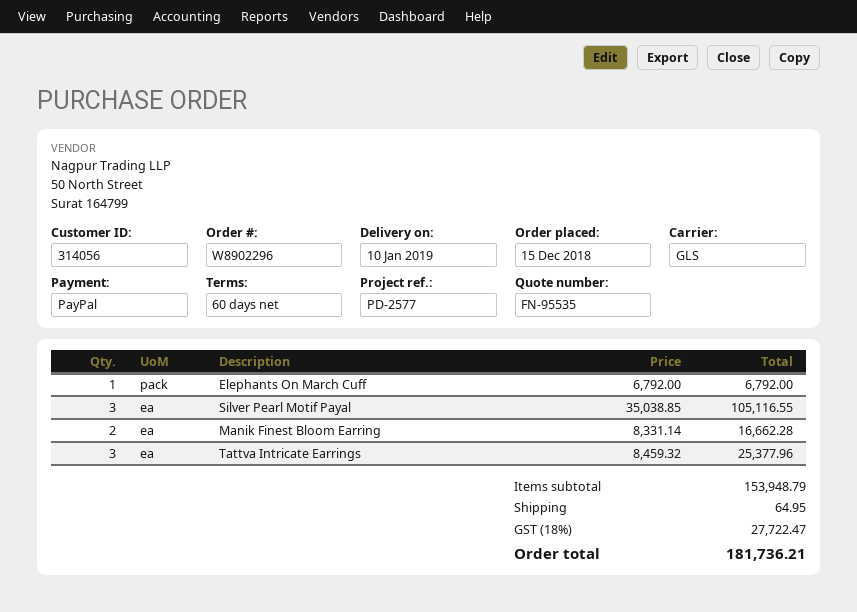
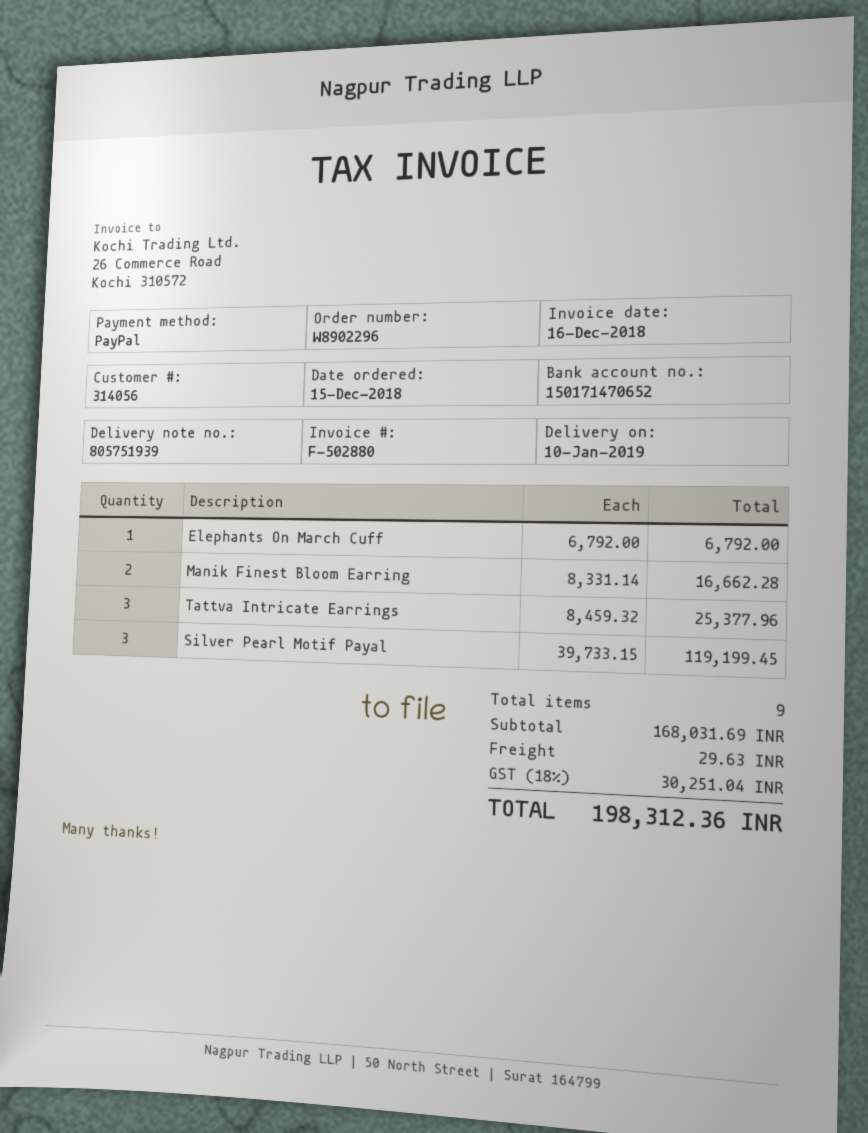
Silver Pearl Motif Payal: 3 x 35038.85 = 105116.55 -> 3 x 39733.15 = 119199.45
subtotal: 153948.79 -> 168031.69
shipping: 64.95 -> 29.63
tax: 18% = 27722.47 -> 18% = 30251.04
total: 181736.21 -> 198312.36

